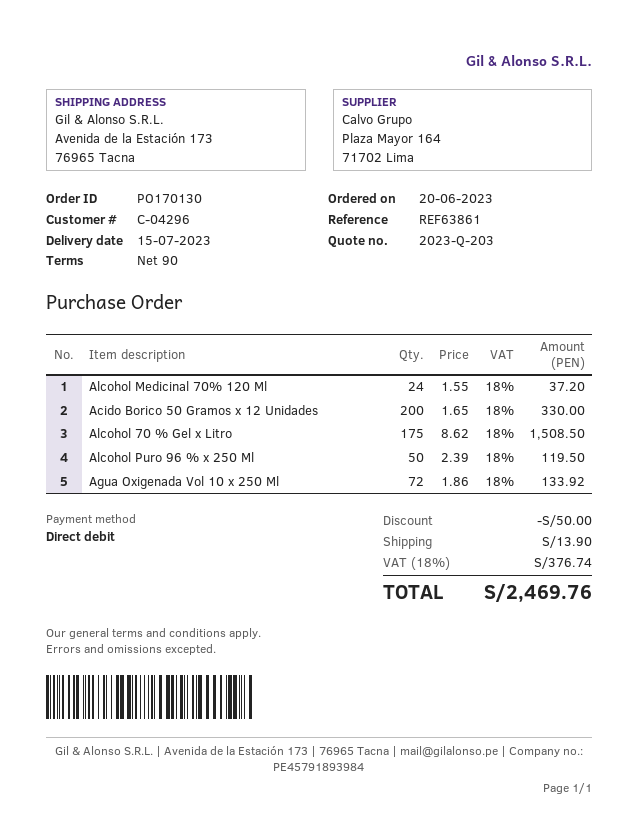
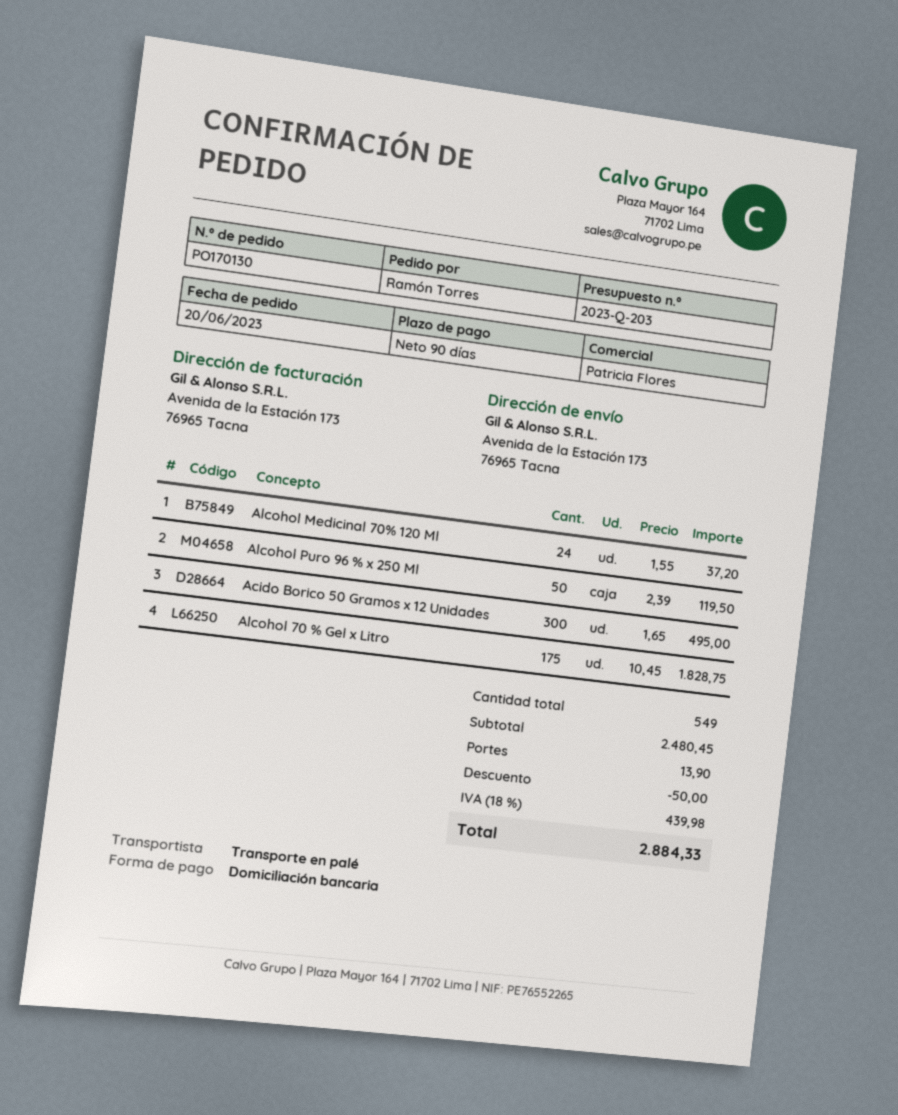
Acido Borico 50 Gramos x 12 Unidades: 200 x 1.65 = 330.00 -> 300 x 1.65 = 495.00
Alcohol 70 % Gel x Litro: 175 x 8.62 = 1508.50 -> 175 x 10.45 = 1828.75
Agua Oxigenada Vol 10 x 250 Ml: 72 x 1.86 = 133.92 -> none
tax: 18% = 376.74 -> 18% = 439.98
total: 2469.76 -> 2884.33

